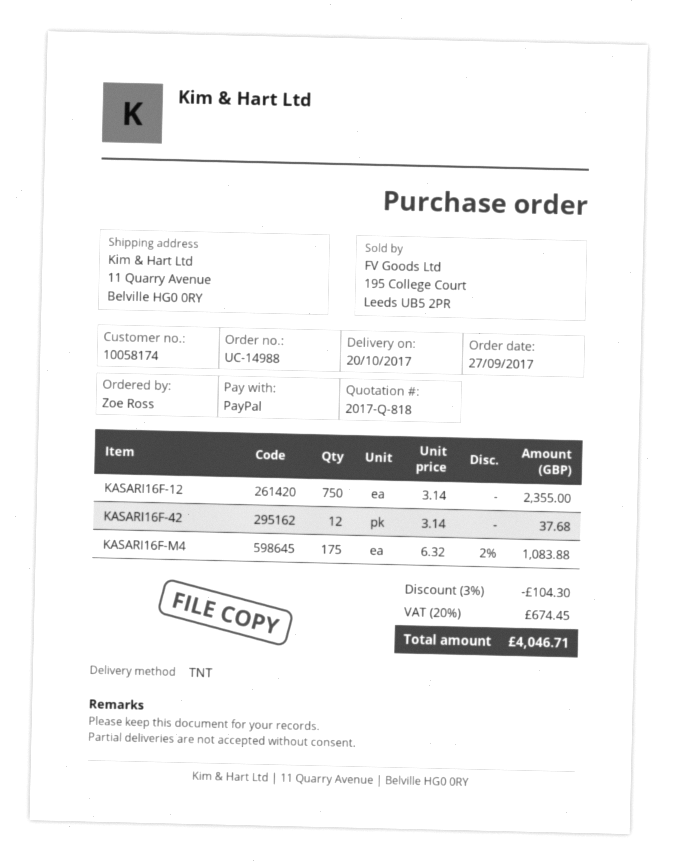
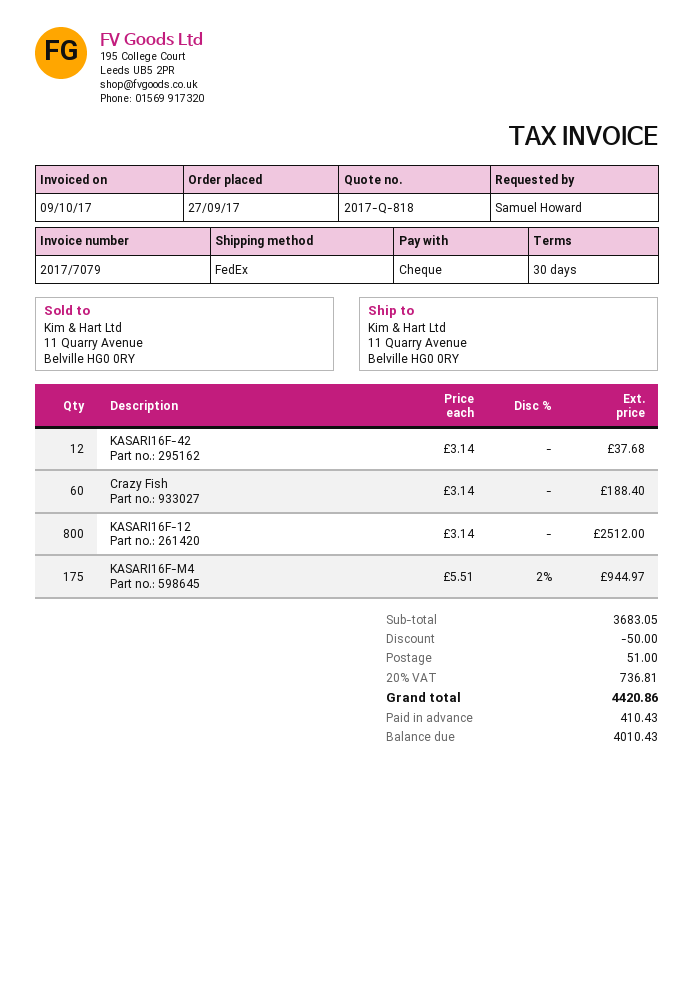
ordered by: Zoe Ross -> Samuel Howard
payment method: PayPal -> cheque
shipping method: TNT -> FedEx
KASARI16F-12: 750 x 3.14 = 2355.00 -> 800 x 3.14 = 2512.00
KASARI16F-M4: 175 x 6.32 - 2% = 1083.88 -> 175 x 5.51 - 2% = 944.97
Crazy Fish: none -> 60 x 3.14 = 188.40
discount: 104.30 -> 50.00
shipping: none -> 51.00
tax: 20% = 674.45 -> 20% = 736.81
total: 4046.71 -> 4420.86

